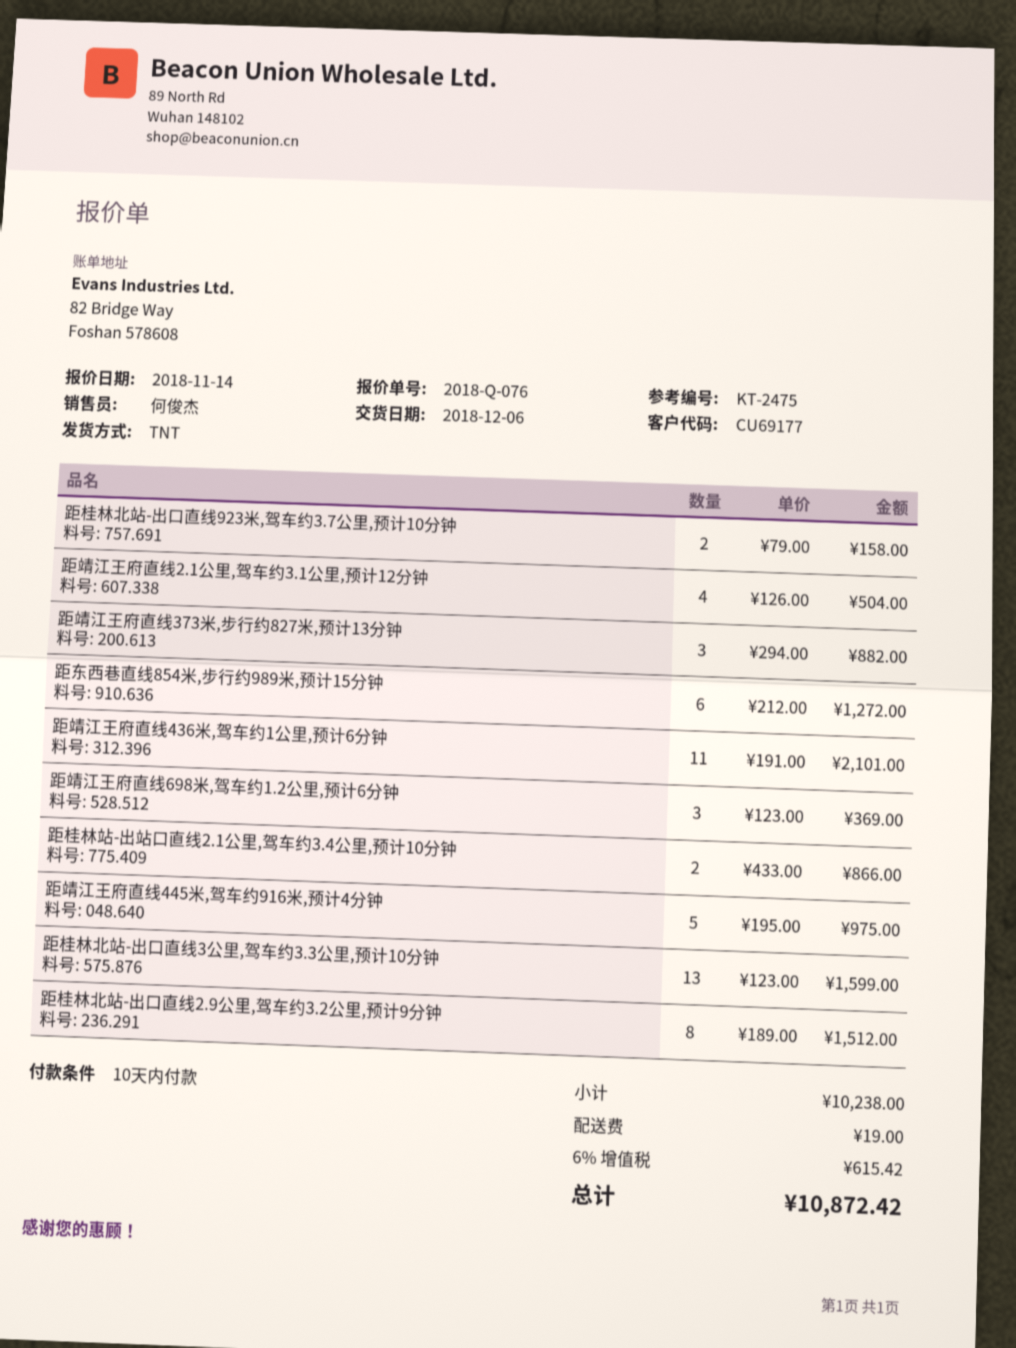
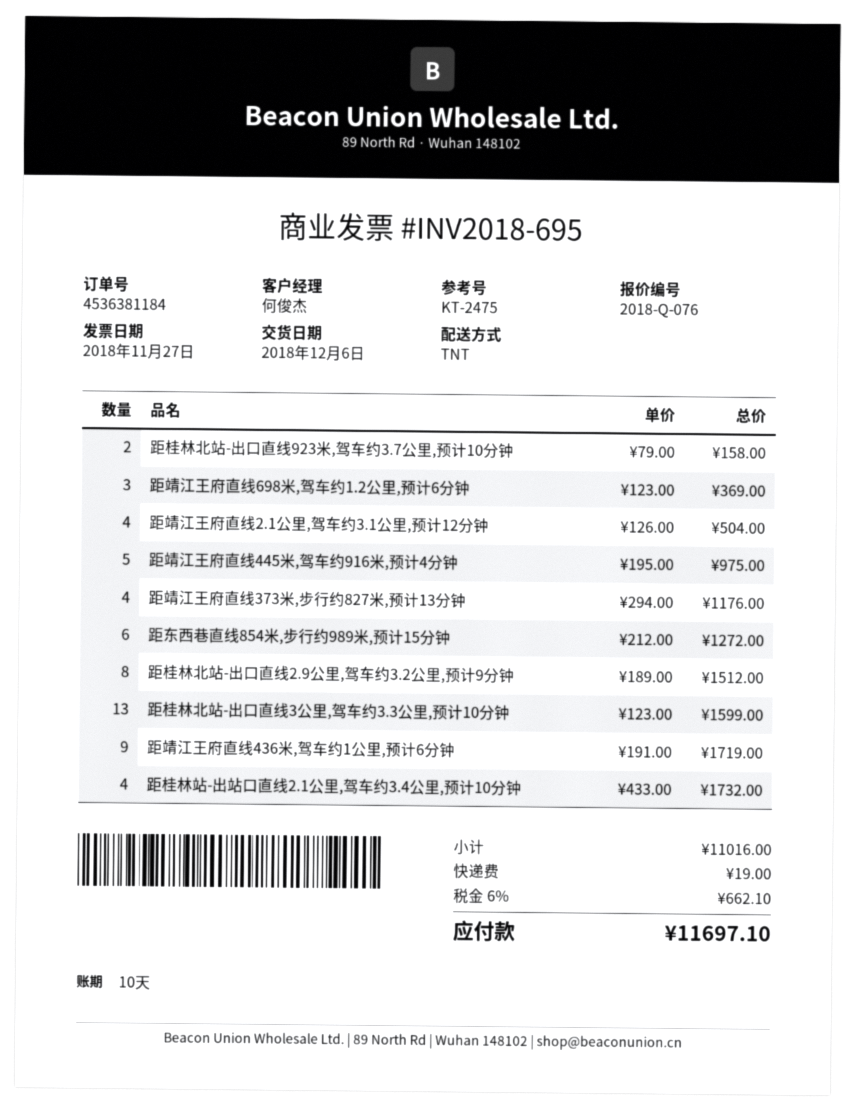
距靖江王府直线373米,步行约827米,预计13分钟: 3 x 294.00 = 882.00 -> 4 x 294.00 = 1176.00
距靖江王府直线436米,驾车约1公里,预计6分钟: 11 x 191.00 = 2101.00 -> 9 x 191.00 = 1719.00
距桂林站-出站口直线2.1公里,驾车约3.4公里,预计10分钟: 2 x 433.00 = 866.00 -> 4 x 433.00 = 1732.00
subtotal: 10238.00 -> 11016.00
tax: 6% = 615.42 -> 6% = 662.10
total: 10872.42 -> 11697.10

